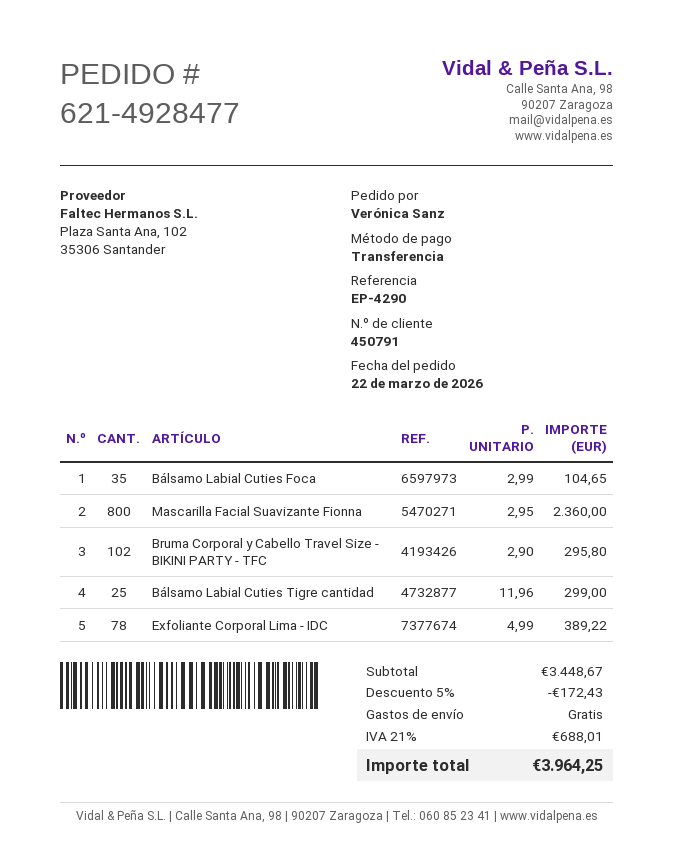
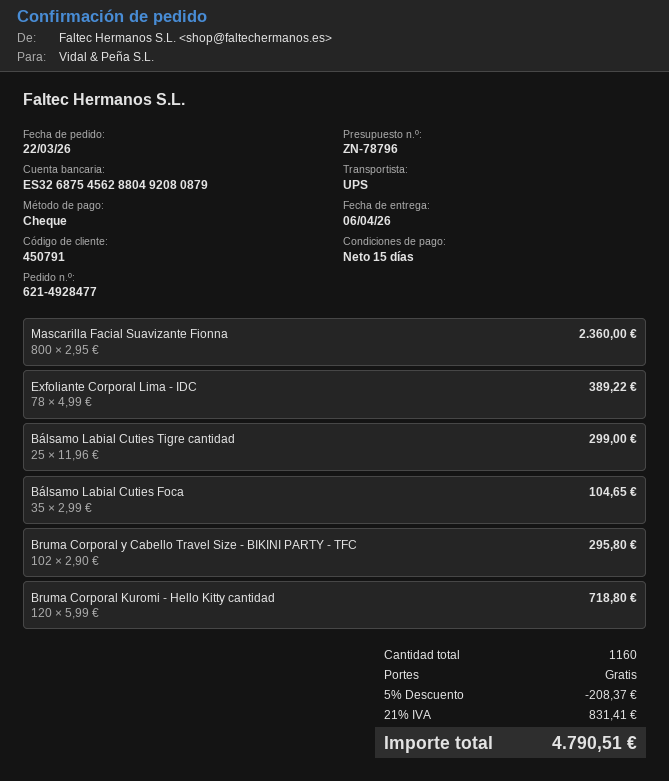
payment method: bank transfer -> cheque
Bruma Corporal Kuromi - Hello Kitty cantidad: none -> 120 x 5.99 = 718.80
discount: 5% = 172.43 -> 5% = 208.37
tax: 21% = 688.01 -> 21% = 831.41
total: 3964.25 -> 4790.51

